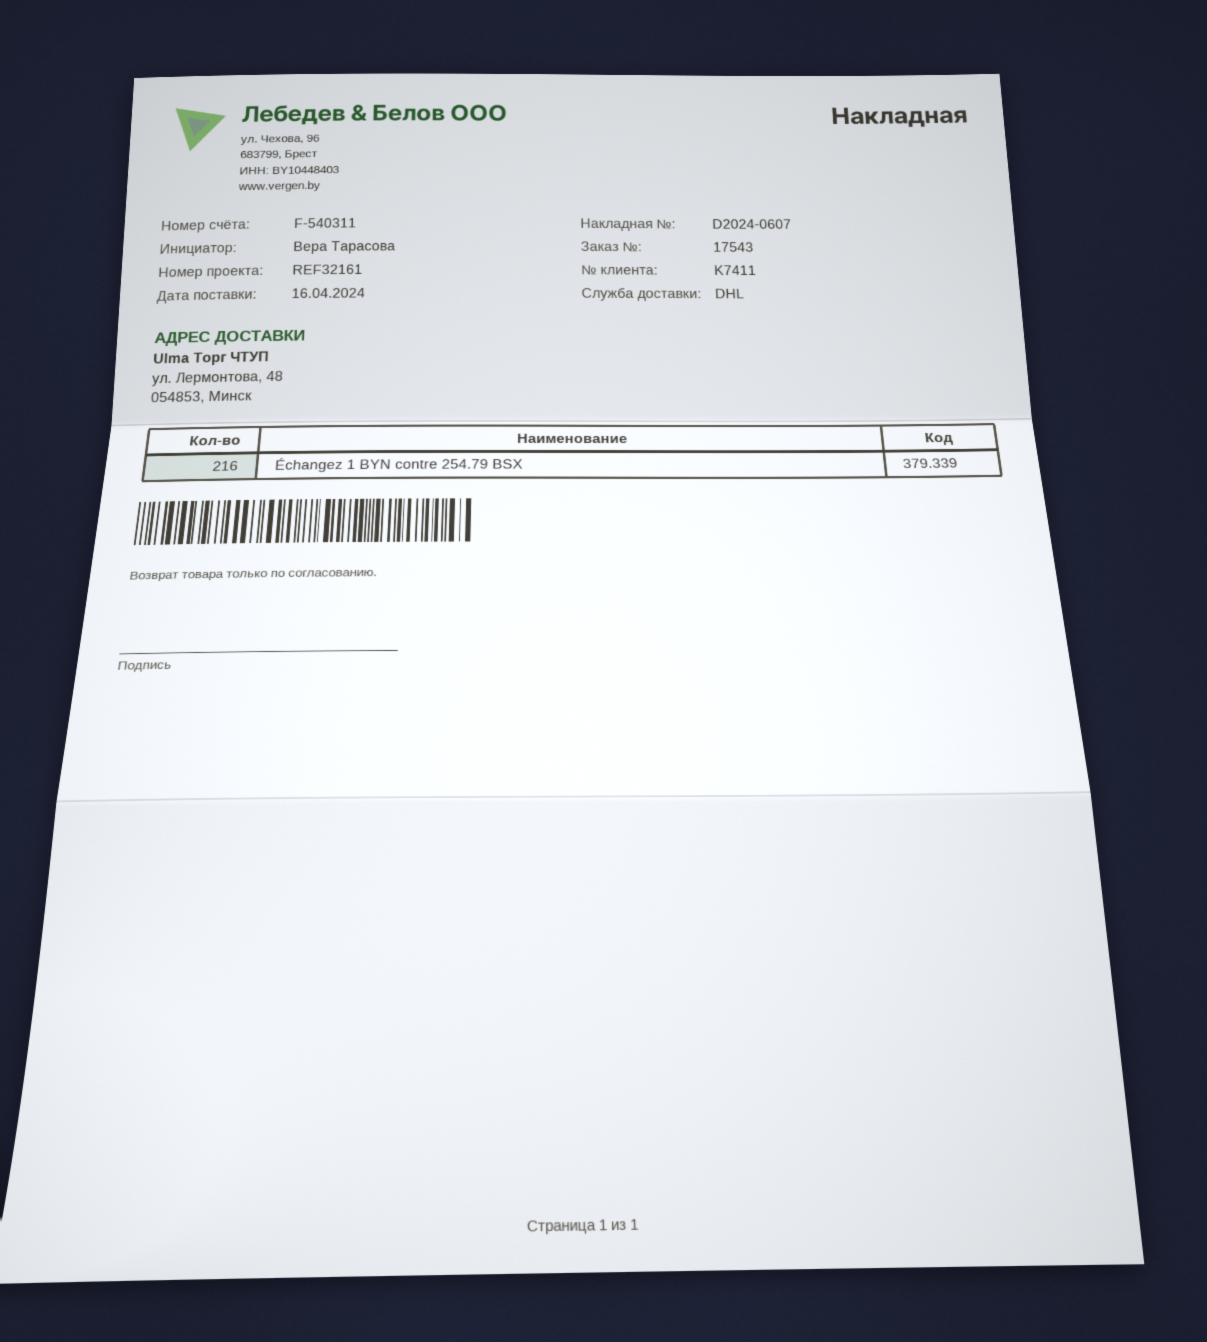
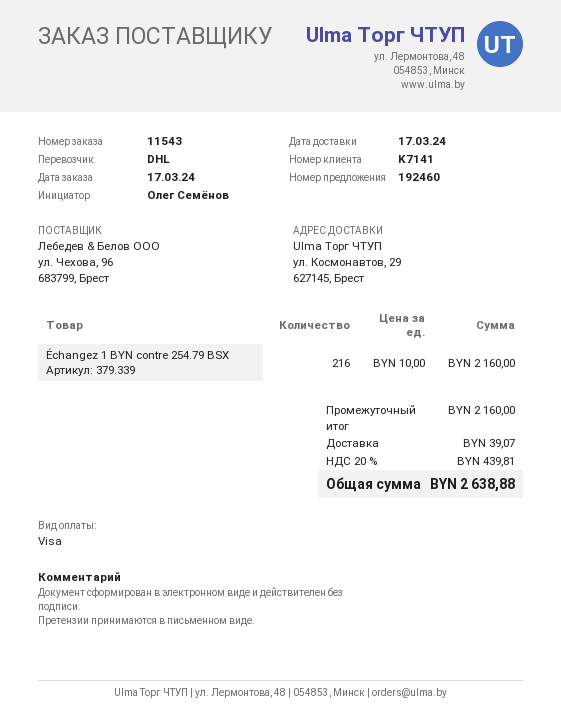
order number: 17543 -> 11543
delivery date: 2024-04-16 -> 2024-03-17
customer number: K7411 -> K7141
ordered by: Вера Тарасова -> Олег Семёнов
ship to: ул. Лермонтова, 48, 054853, Минск -> ул. Космонавтов, 29, 627145, Брест

